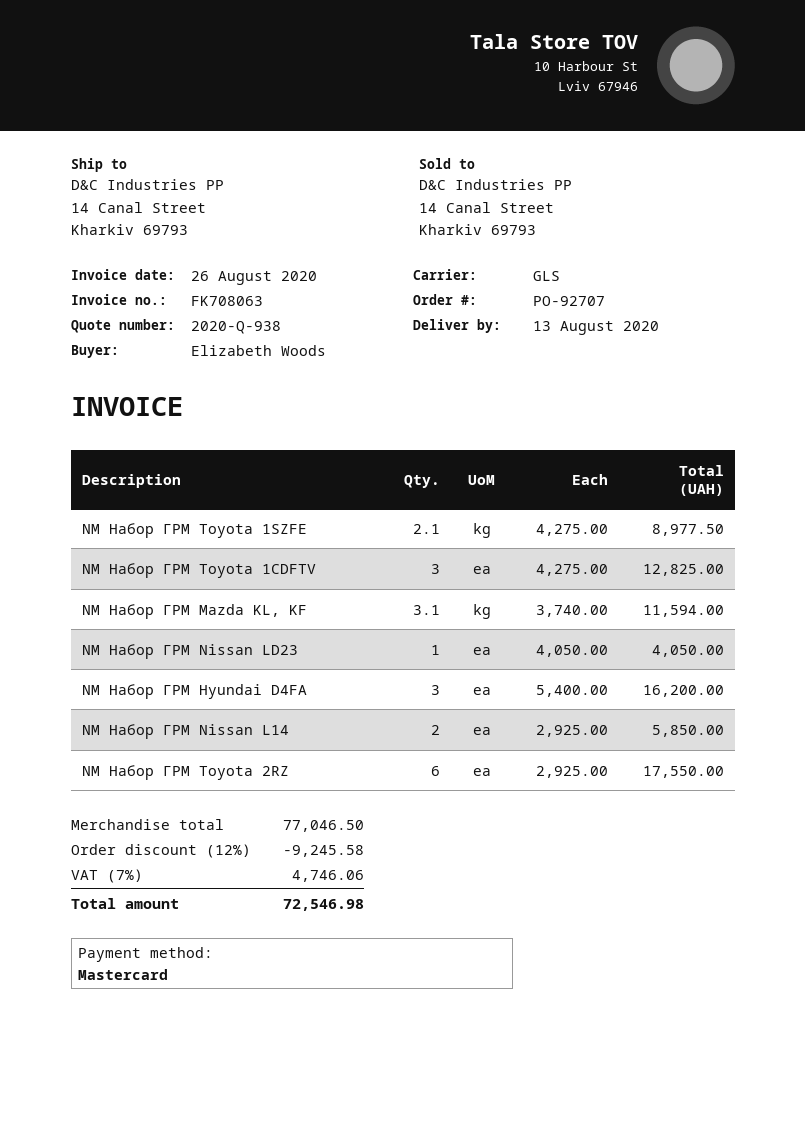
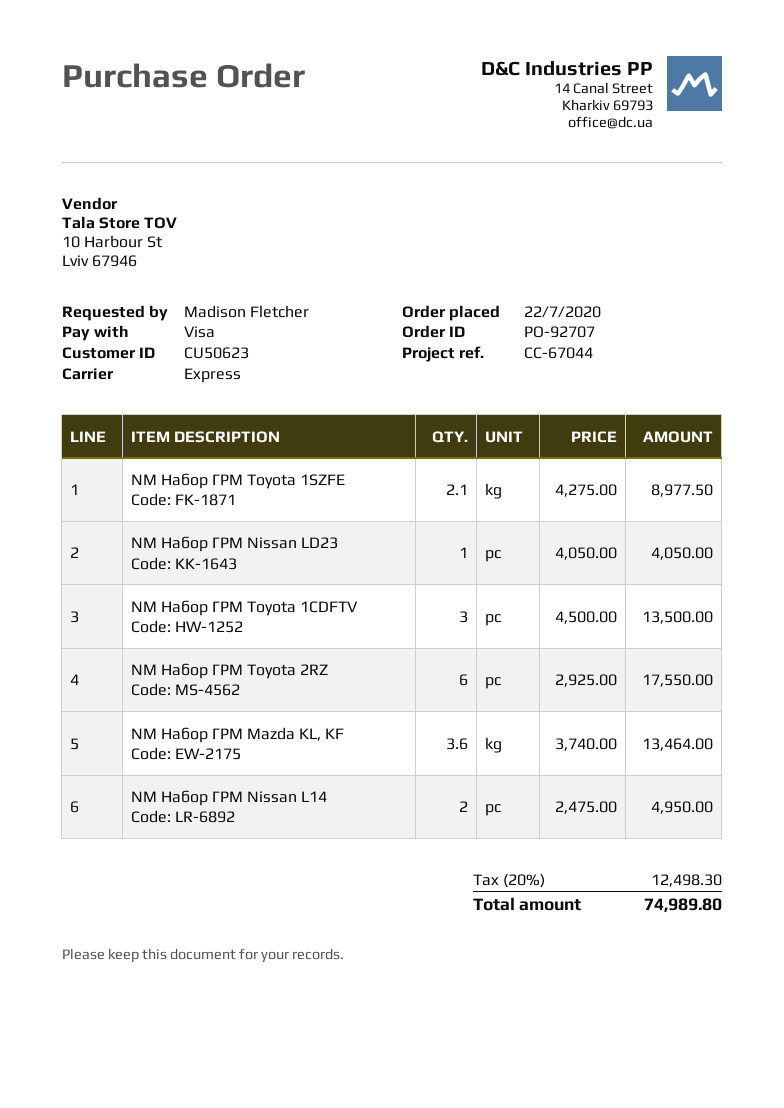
ordered by: Elizabeth Woods -> Madison Fletcher
payment method: Mastercard -> Visa
shipping method: GLS -> express
NM Набор ГРМ Toyota 1CDFTV: 3 x 4275.00 = 12825.00 -> 3 x 4500.00 = 13500.00
NM Набор ГРМ Mazda KL, KF: 3.1 x 3740.00 = 11594.00 -> 3.6 x 3740.00 = 13464.00
NM Набор ГРМ Hyundai D4FA: 3 x 5400.00 = 16200.00 -> none
NM Набор ГРМ Nissan L14: 2 x 2925.00 = 5850.00 -> 2 x 2475.00 = 4950.00
discount: 12% = 9245.58 -> none
tax: 7% = 4746.06 -> 20% = 12498.30
total: 72546.98 -> 74989.80

